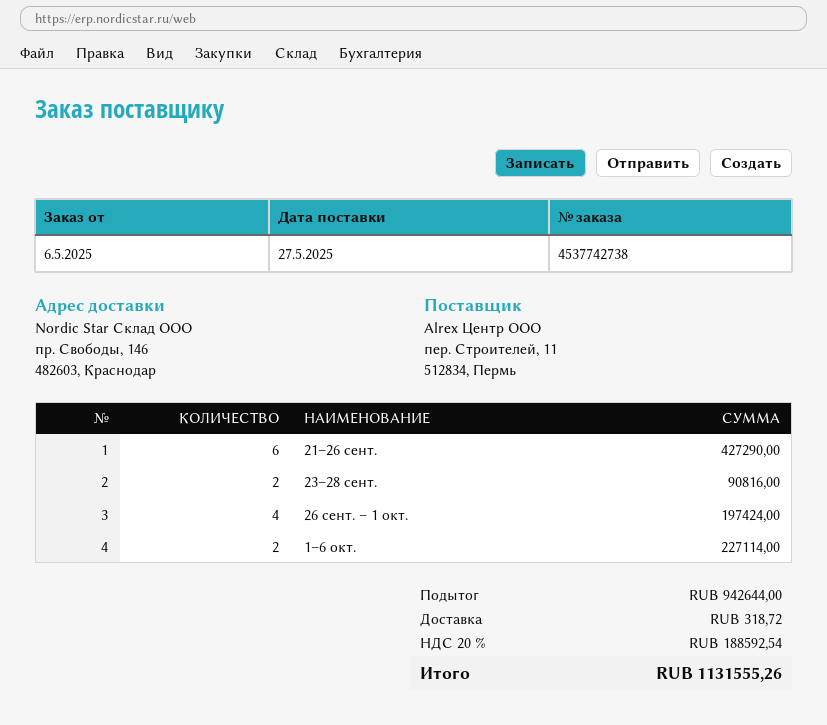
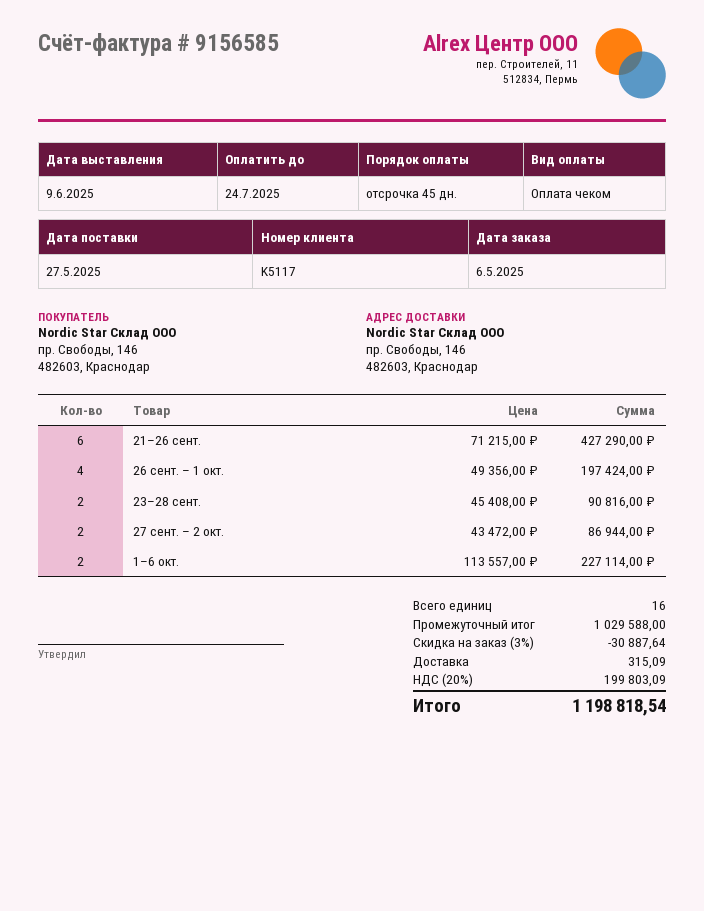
27 сент. – 2 окт.: none -> 2 for 86944.00
subtotal: 942644.00 -> 1029588.00
discount: none -> 3% = 30887.64
shipping: 318.72 -> 315.09
tax: 20% = 188592.54 -> 20% = 199803.09
total: 1131555.26 -> 1198818.54

